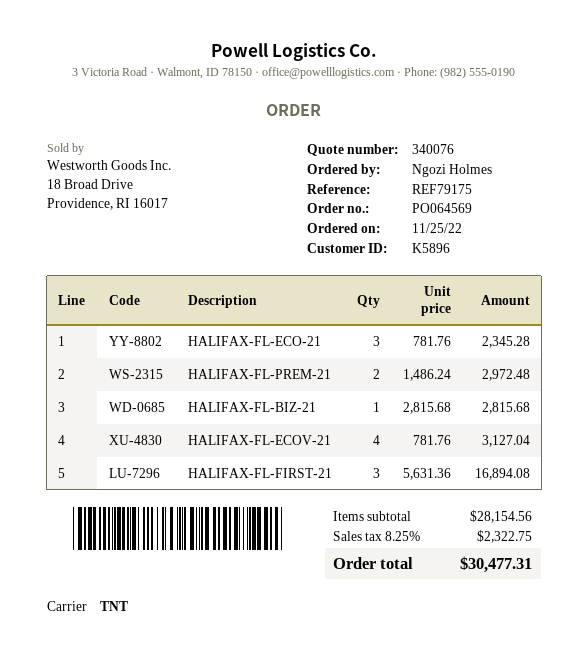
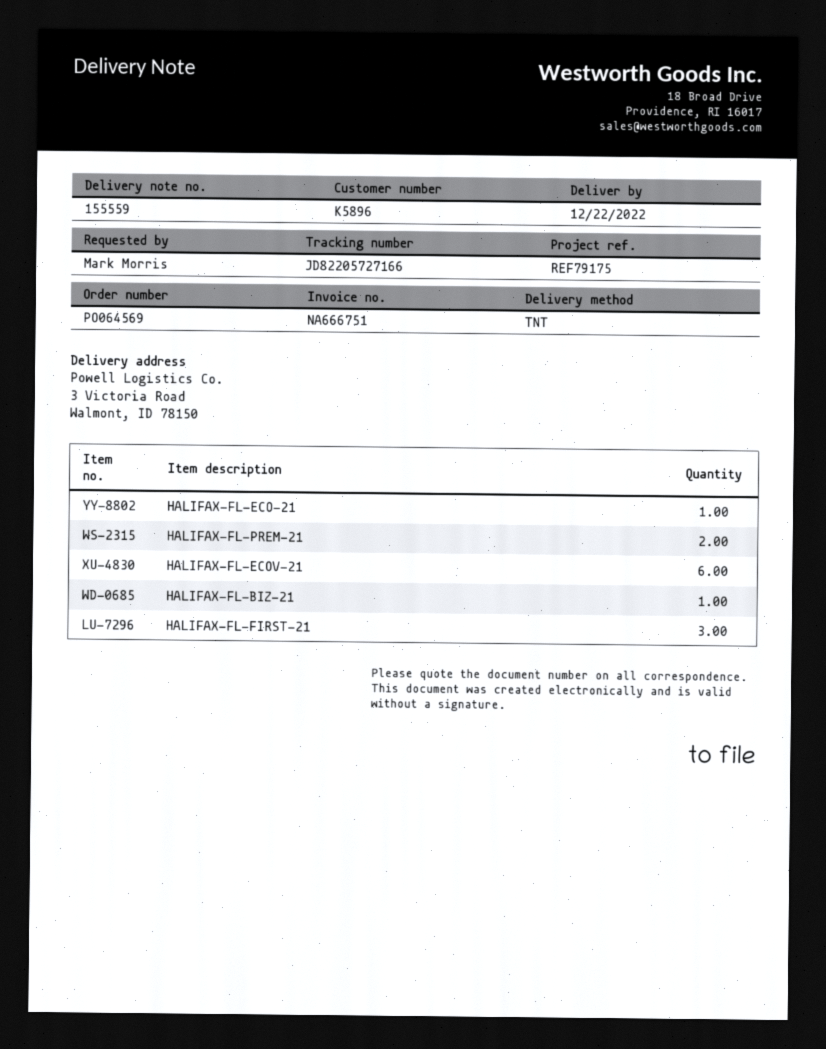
ordered by: Ngozi Holmes -> Mark Morris
HALIFAX-FL-ECO-21: 3 -> 1
HALIFAX-FL-ECOV-21: 4 -> 6

